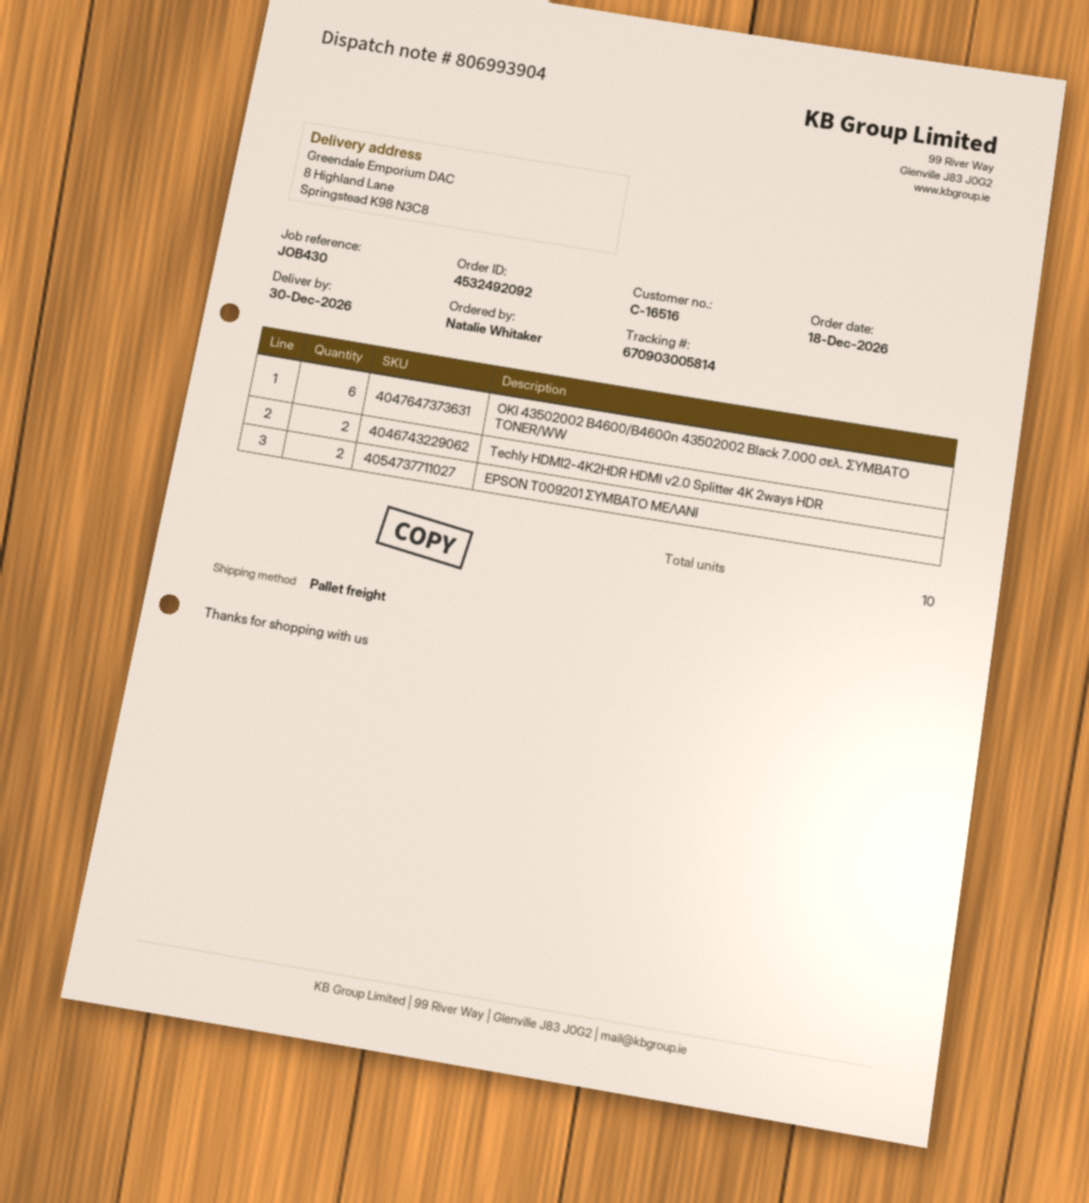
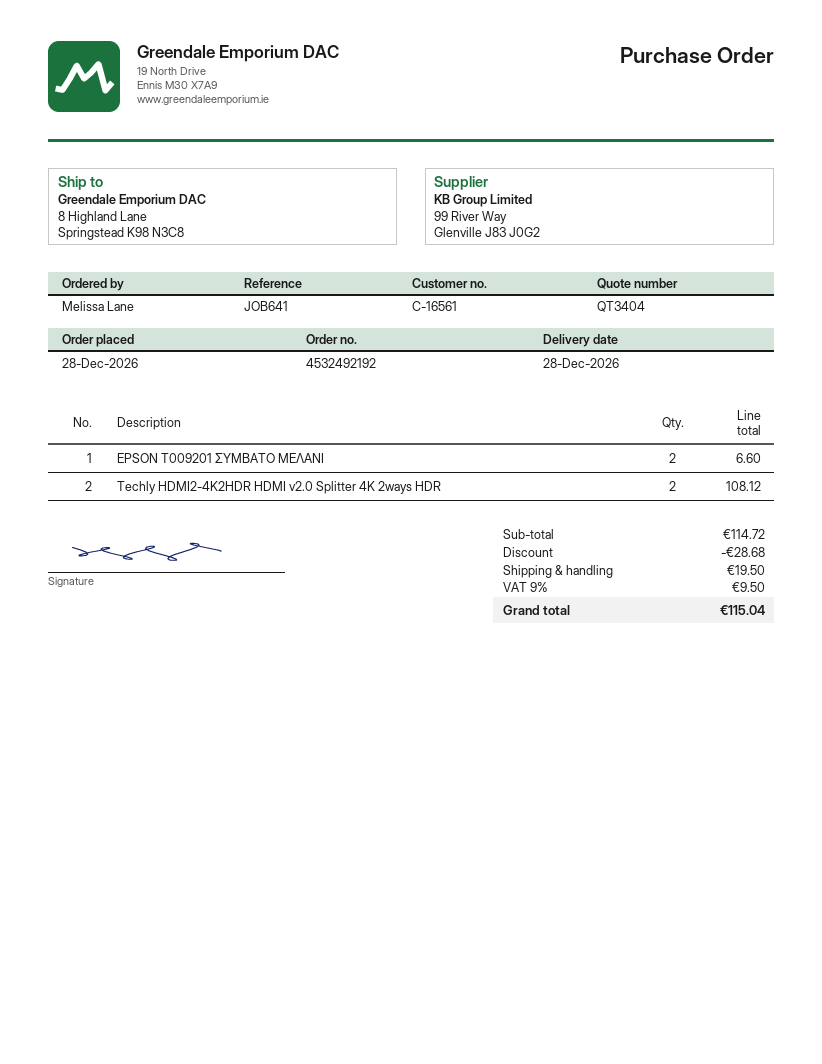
order number: 4532492092 -> 4532492192
order date: 2026-12-18 -> 2026-12-28
delivery date: 2026-12-30 -> 2026-12-28
customer number: C-16516 -> C-16561
reference: JOB430 -> JOB641
ordered by: Natalie Whitaker -> Melissa Lane
OKI 43502002 B4600/B4600n 43502002 Black 7.000 σελ. ΣΥΜΒΑΤΟ TONER/WW: 6 -> none

